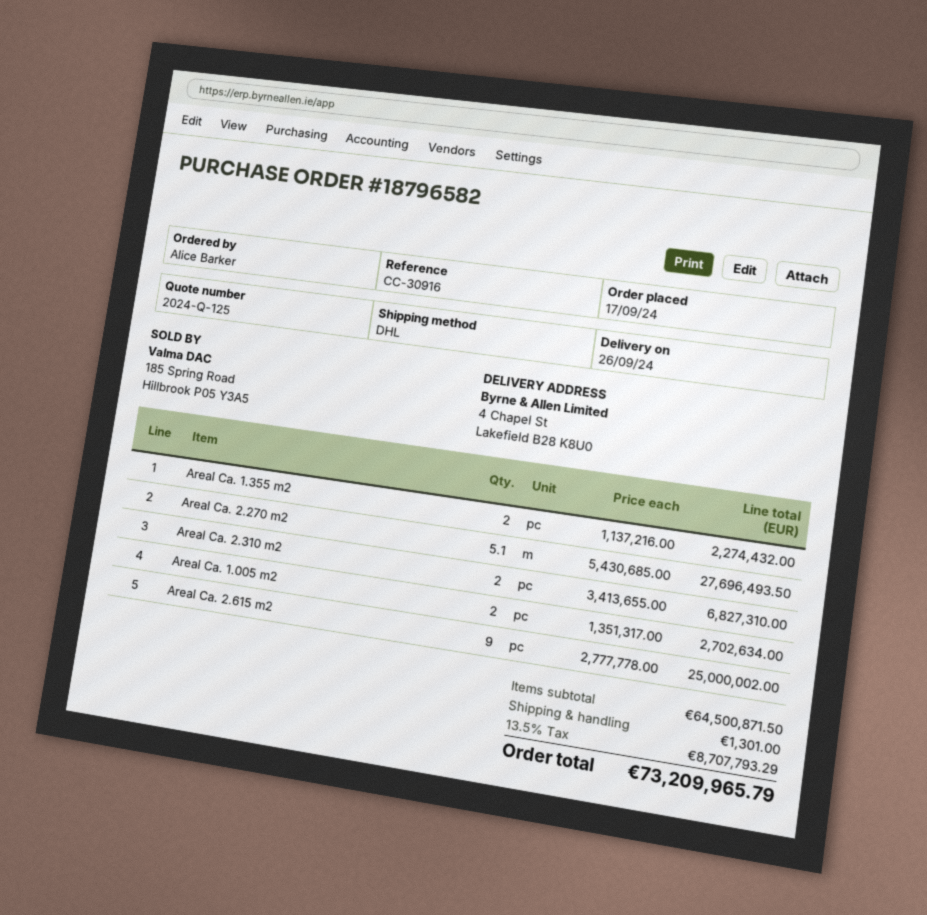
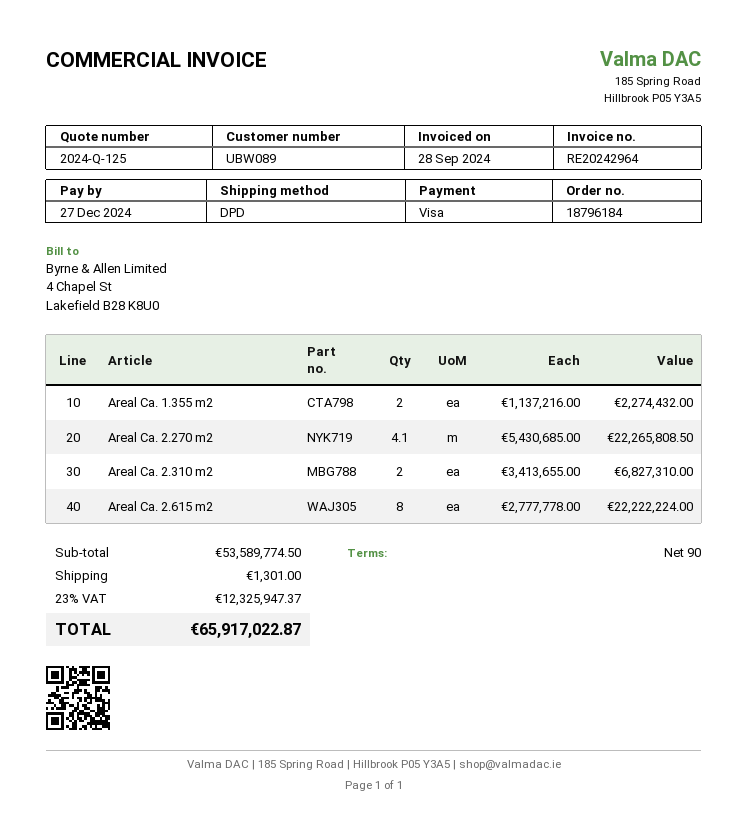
order number: 18796582 -> 18796184
shipping method: DHL -> DPD
Areal Ca. 2.270 m2: 5.1 x 5430685.00 = 27696493.50 -> 4.1 x 5430685.00 = 22265808.50
Areal Ca. 1.005 m2: 2 x 1351317.00 = 2702634.00 -> none
Areal Ca. 2.615 m2: 9 x 2777778.00 = 25000002.00 -> 8 x 2777778.00 = 22222224.00
subtotal: 64500871.50 -> 53589774.50
tax: 13.5% = 8707793.29 -> 23% = 12325947.37
total: 73209965.79 -> 65917022.87

